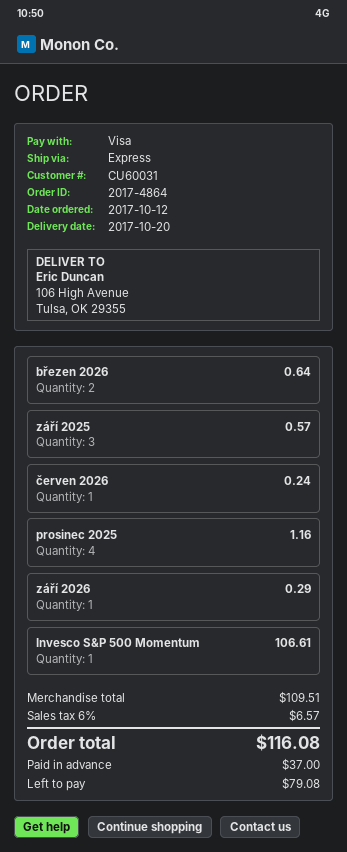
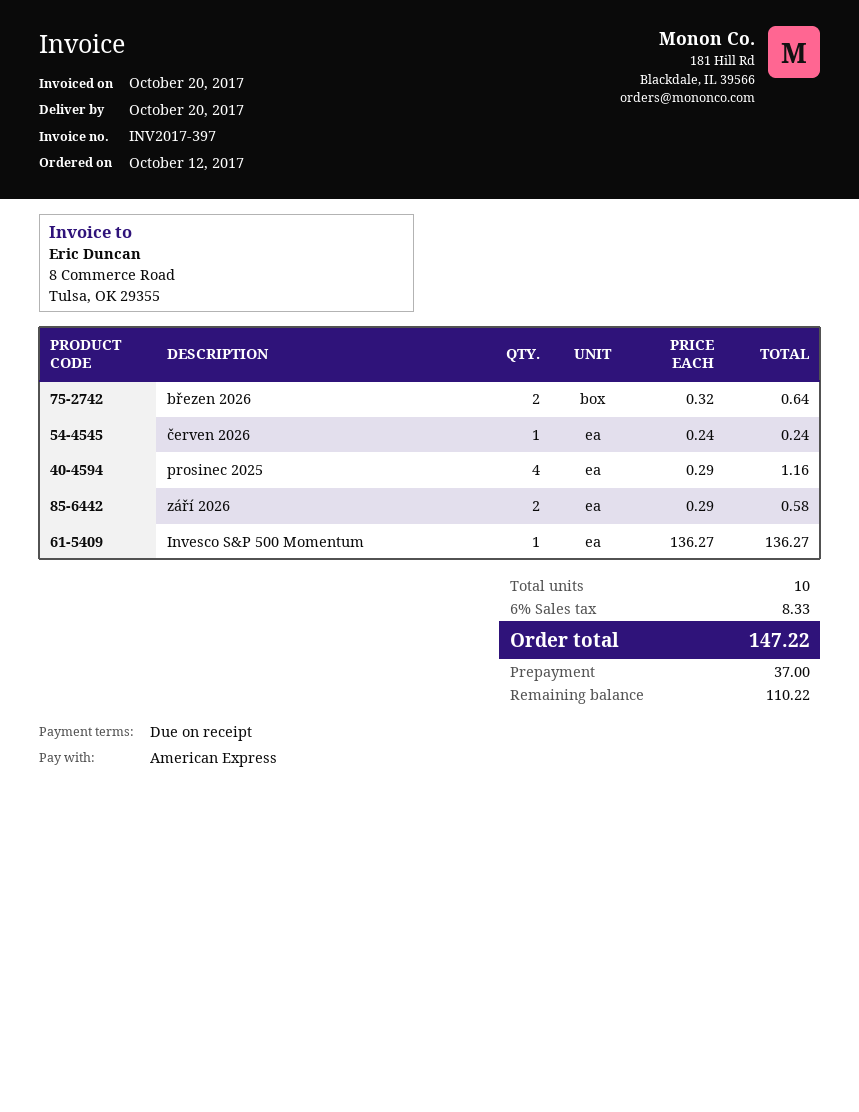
payment method: Visa -> American Express
září 2025: 3 for 0.57 -> none
září 2026: 1 for 0.29 -> 2 for 0.58
Invesco S&P 500 Momentum: 1 for 106.61 -> 1 for 136.27
tax: 6% = 6.57 -> 6% = 8.33
total: 116.08 -> 147.22
balance: 79.08 -> 110.22

